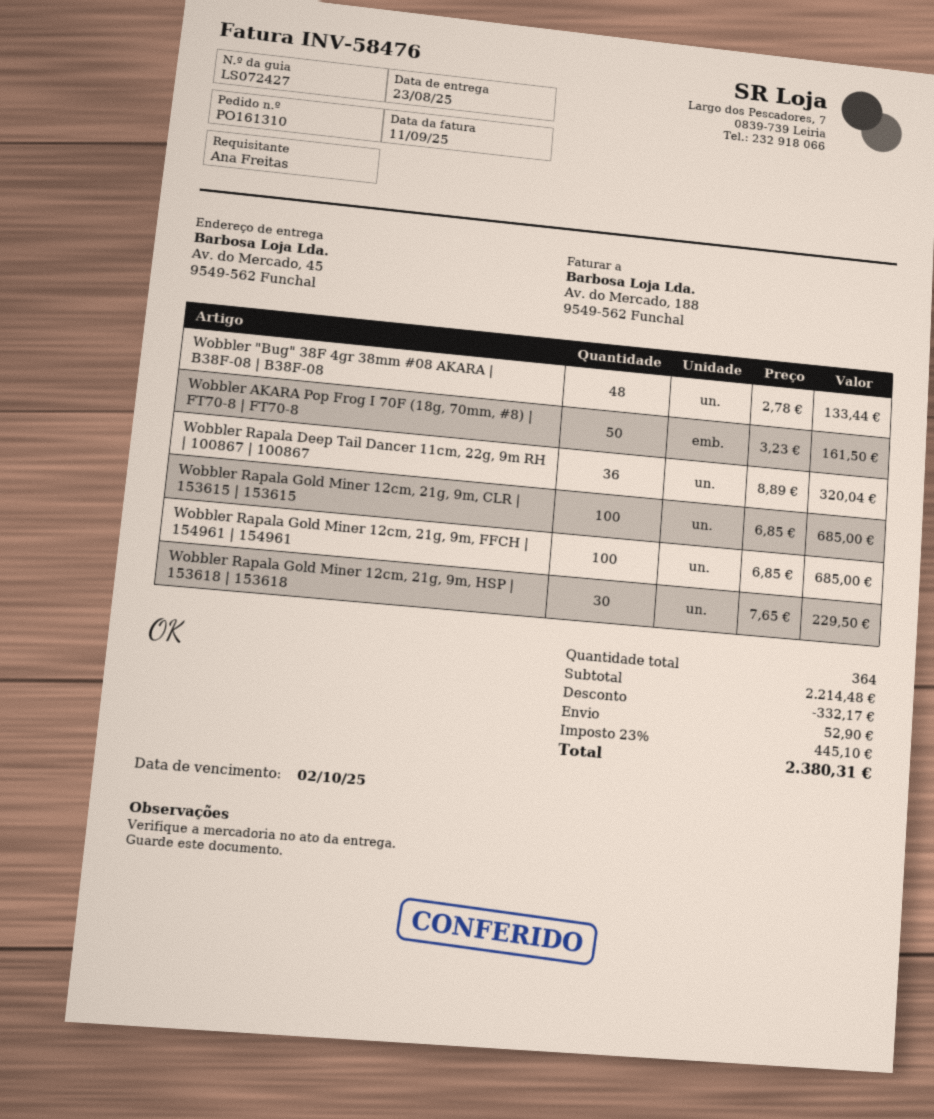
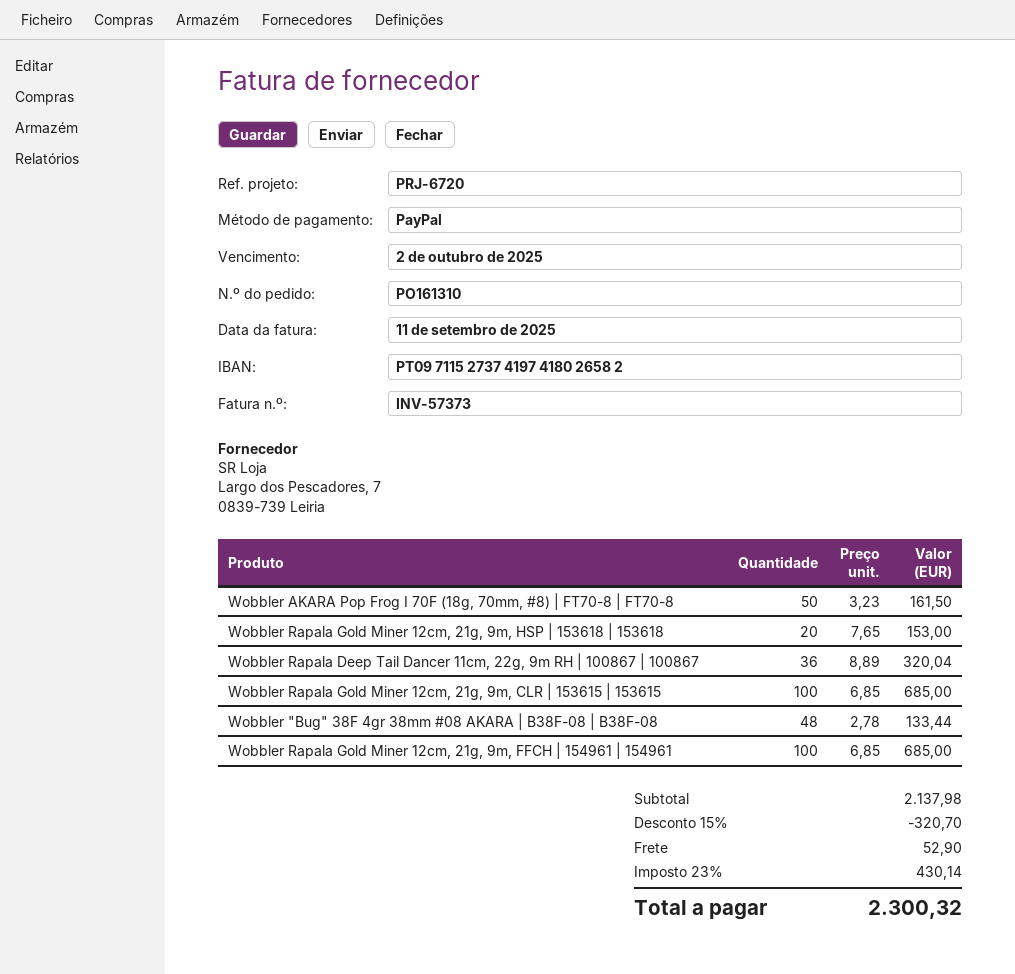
invoice number: INV-58476 -> INV-57373
Wobbler Rapala Gold Miner 12cm, 21g, 9m, HSP | 153618 | 153618: 30 x 7.65 = 229.50 -> 20 x 7.65 = 153.00
subtotal: 2214.48 -> 2137.98
discount: 332.17 -> 320.70
tax: 23% = 445.10 -> 23% = 430.14
total: 2380.31 -> 2300.32

